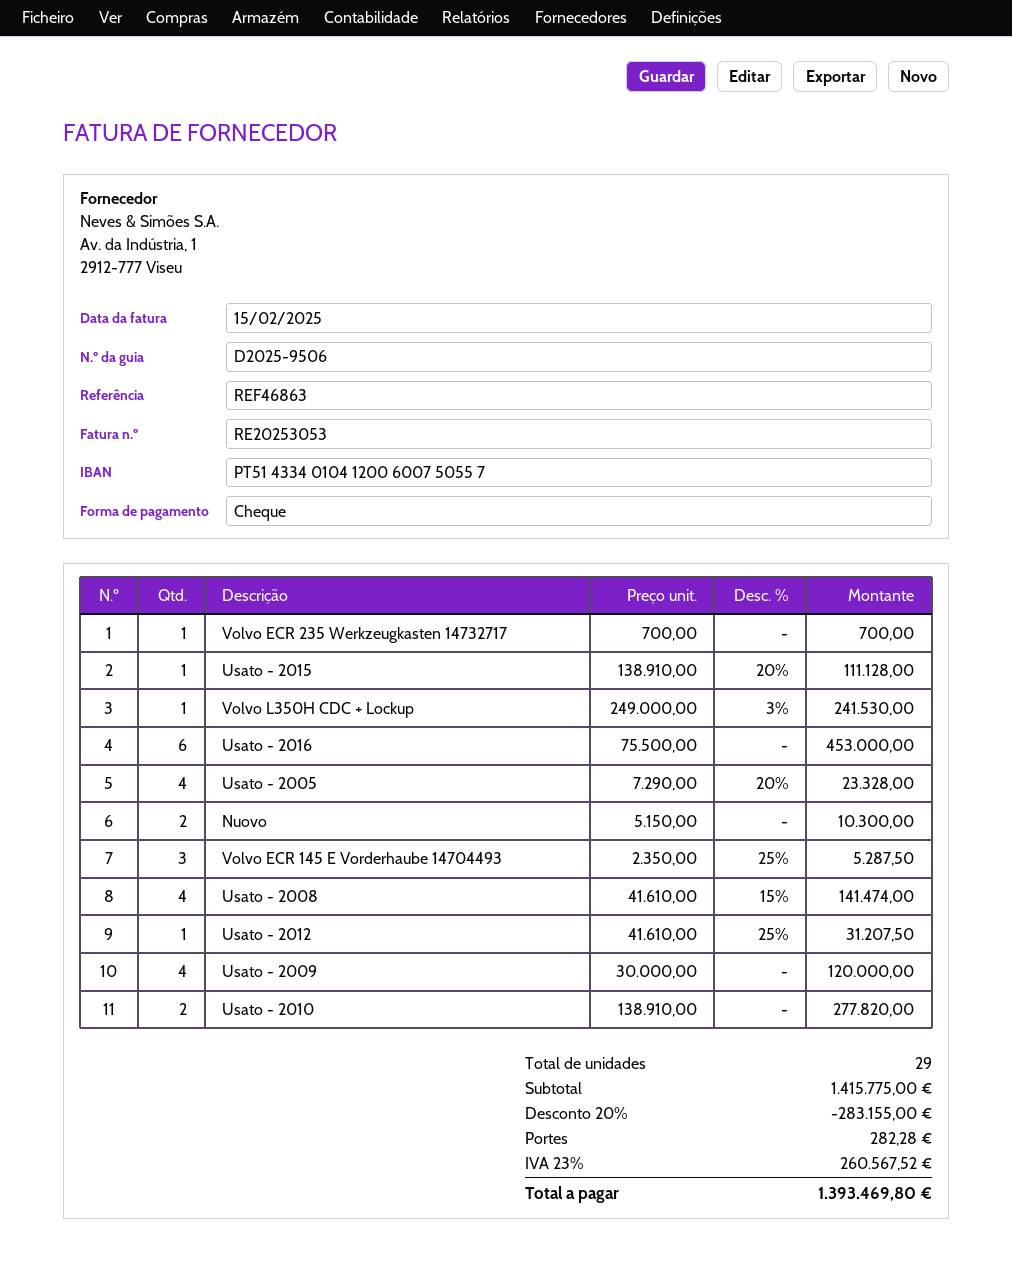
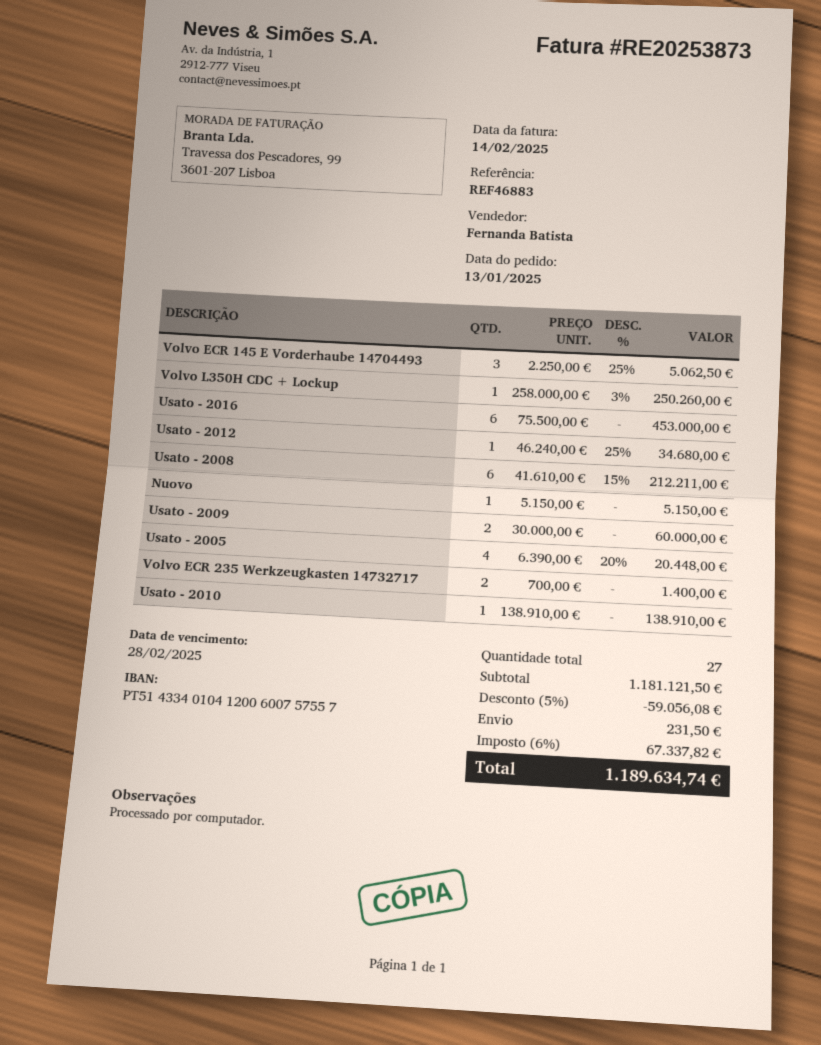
invoice number: RE20253053 -> RE20253873
invoice date: 2025-02-15 -> 2025-02-14
reference: REF46863 -> REF46883
bank account: PT51433401041200600750557 -> PT51433401041200600757557
Volvo ECR 235 Werkzeugkasten 14732717: 1 x 700.00 = 700.00 -> 2 x 700.00 = 1400.00
Usato - 2015: 1 x 138910.00 - 20% = 111128.00 -> none
Volvo L350H CDC + Lockup: 1 x 249000.00 - 3% = 241530.00 -> 1 x 258000.00 - 3% = 250260.00
Usato - 2005: 4 x 7290.00 - 20% = 23328.00 -> 4 x 6390.00 - 20% = 20448.00
Nuovo: 2 x 5150.00 = 10300.00 -> 1 x 5150.00 = 5150.00
Volvo ECR 145 E Vorderhaube 14704493: 3 x 2350.00 - 25% = 5287.50 -> 3 x 2250.00 - 25% = 5062.50
Usato - 2008: 4 x 41610.00 - 15% = 141474.00 -> 6 x 41610.00 - 15% = 212211.00
Usato - 2012: 1 x 41610.00 - 25% = 31207.50 -> 1 x 46240.00 - 25% = 34680.00
Usato - 2009: 4 x 30000.00 = 120000.00 -> 2 x 30000.00 = 60000.00
Usato - 2010: 2 x 138910.00 = 277820.00 -> 1 x 138910.00 = 138910.00
total quantity: 29 -> 27
subtotal: 1415775.00 -> 1181121.50
discount: 20% = 283155.00 -> 5% = 59056.08
shipping: 282.28 -> 231.50
tax: 23% = 260567.52 -> 6% = 67337.82
total: 1393469.80 -> 1189634.74

